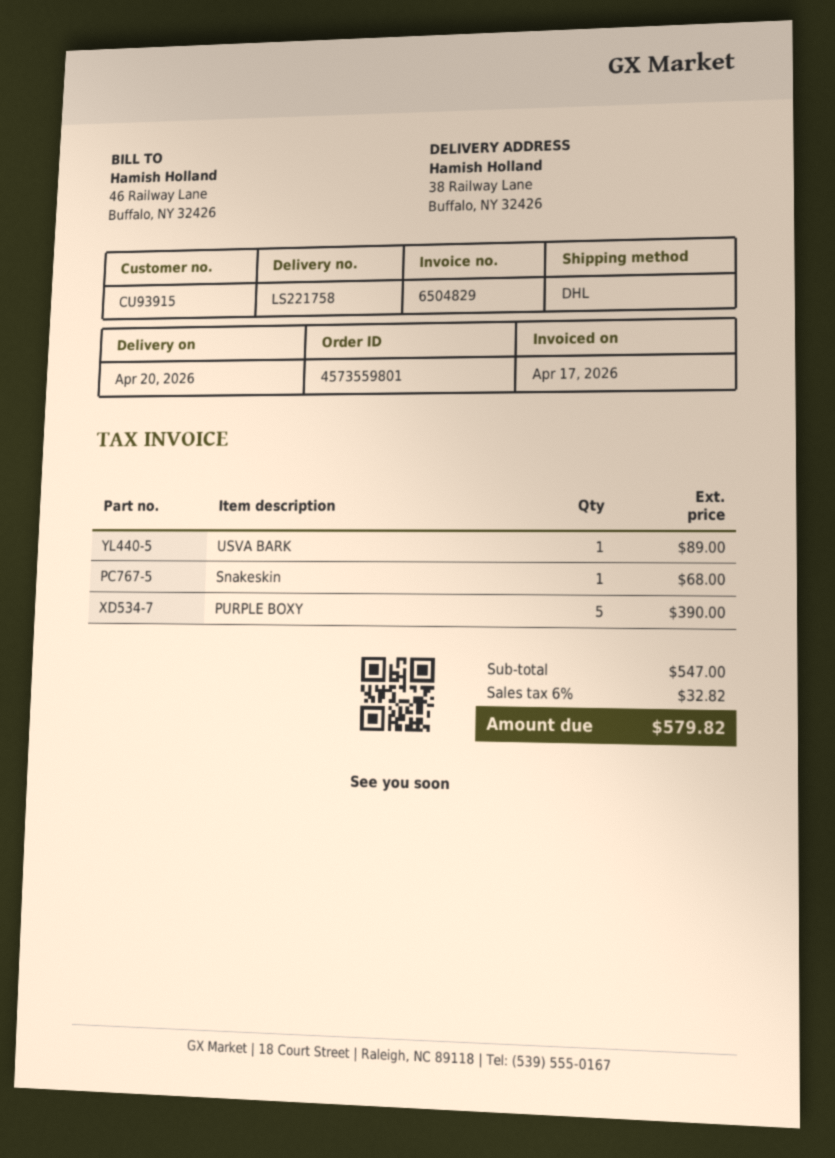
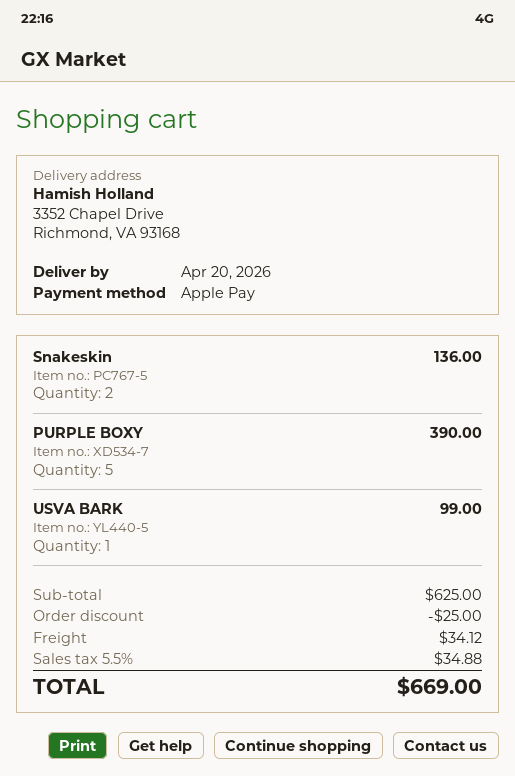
ship to: 38 Railway Lane, Buffalo, NY 32426 -> 3352 Chapel Drive, Richmond, VA 93168
USVA BARK: 1 for 89.00 -> 1 for 99.00
Snakeskin: 1 for 68.00 -> 2 for 136.00
subtotal: 547.00 -> 625.00
discount: none -> 25.00
shipping: none -> 34.12
tax: 6% = 32.82 -> 5.5% = 34.88
total: 579.82 -> 669.00

